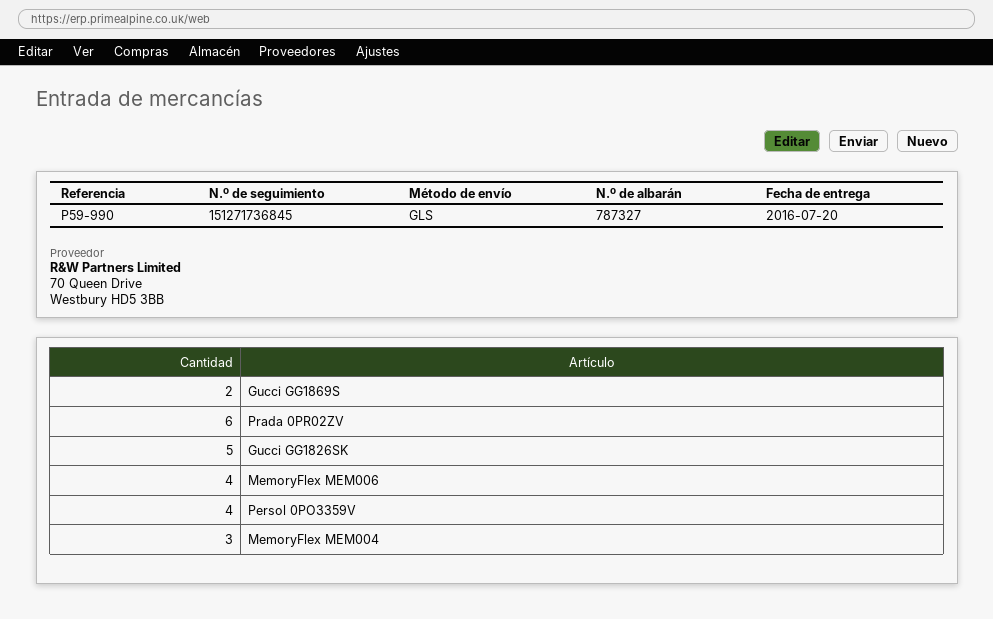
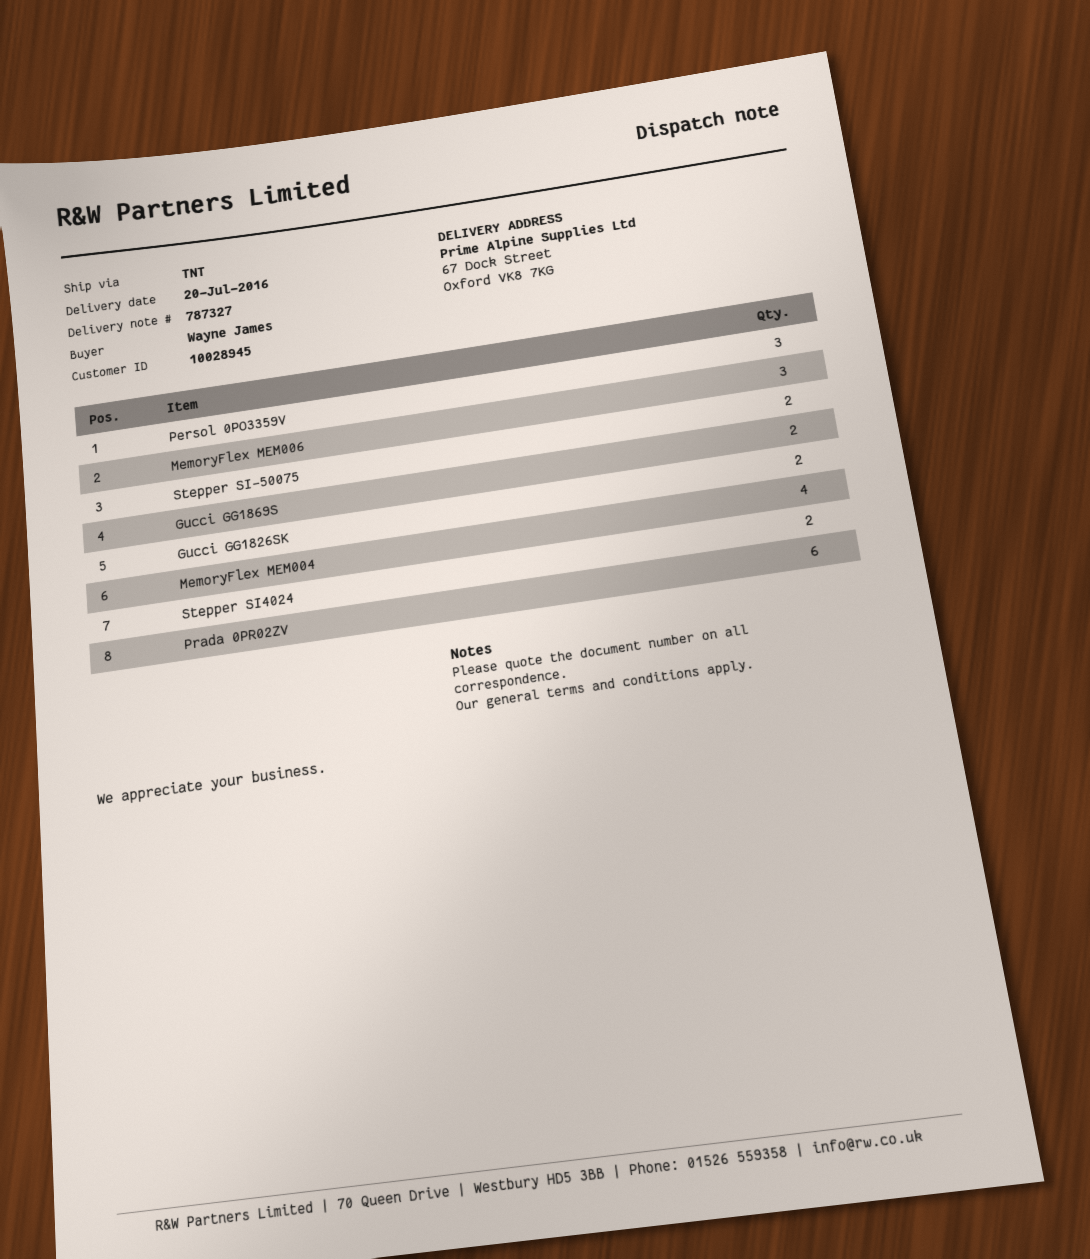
shipping method: GLS -> TNT
Gucci GG1826SK: 5 -> 2
MemoryFlex MEM006: 4 -> 3
Persol 0PO3359V: 4 -> 3
MemoryFlex MEM004: 3 -> 4
Stepper SI-50075: none -> 2
Stepper SI4024: none -> 2

